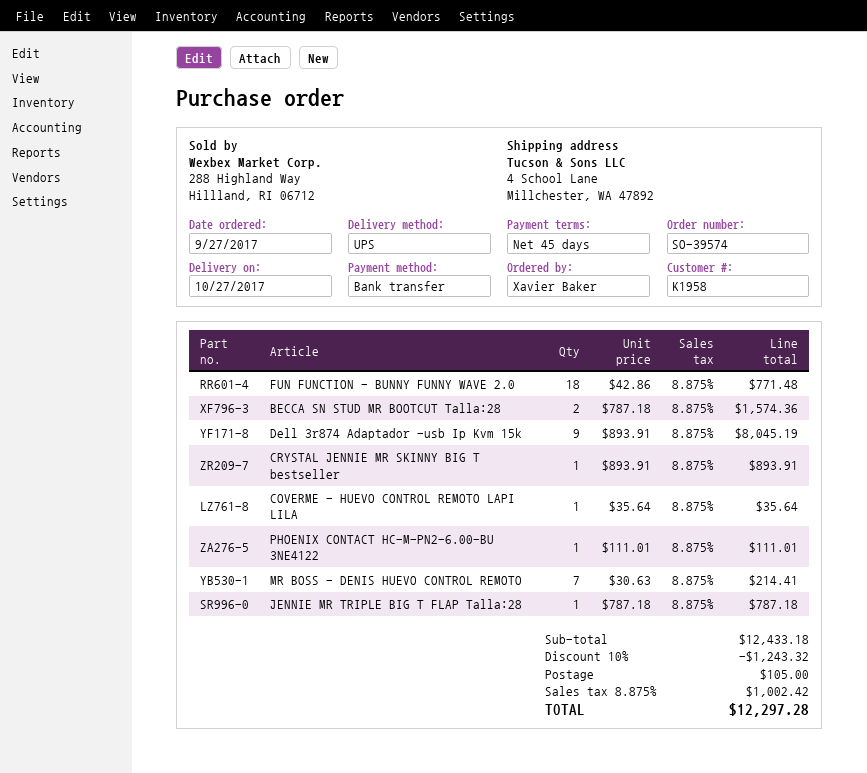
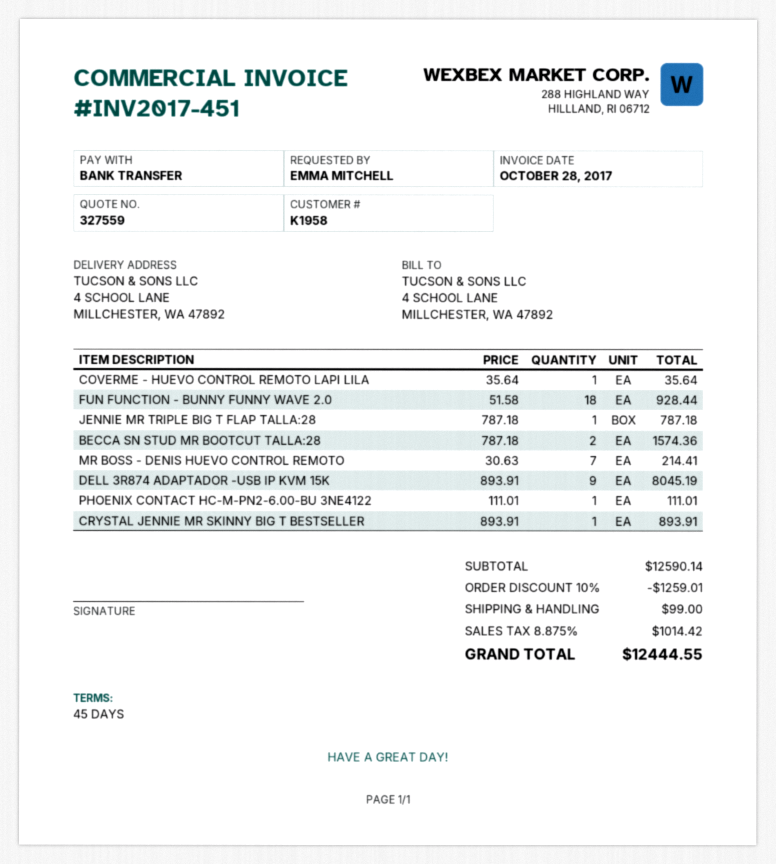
ordered by: Xavier Baker -> EMMA MITCHELL
FUN FUNCTION - BUNNY FUNNY WAVE 2.0: 18 x 42.86 = 771.48 -> 18 x 51.58 = 928.44
subtotal: 12433.18 -> 12590.14
discount: 10% = 1243.32 -> 10% = 1259.01
shipping: 105.00 -> 99.00
tax: 8.875% = 1002.42 -> 8.875% = 1014.42
total: 12297.28 -> 12444.55

